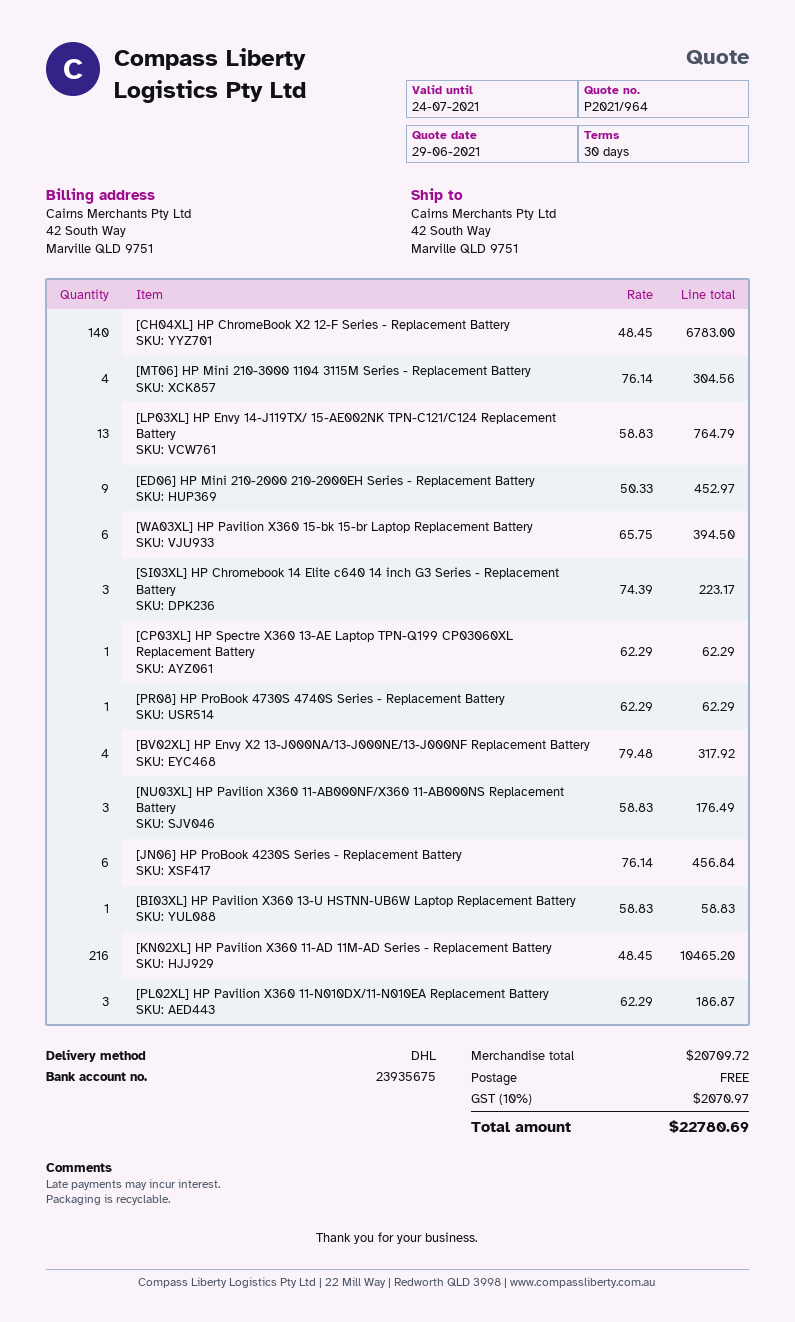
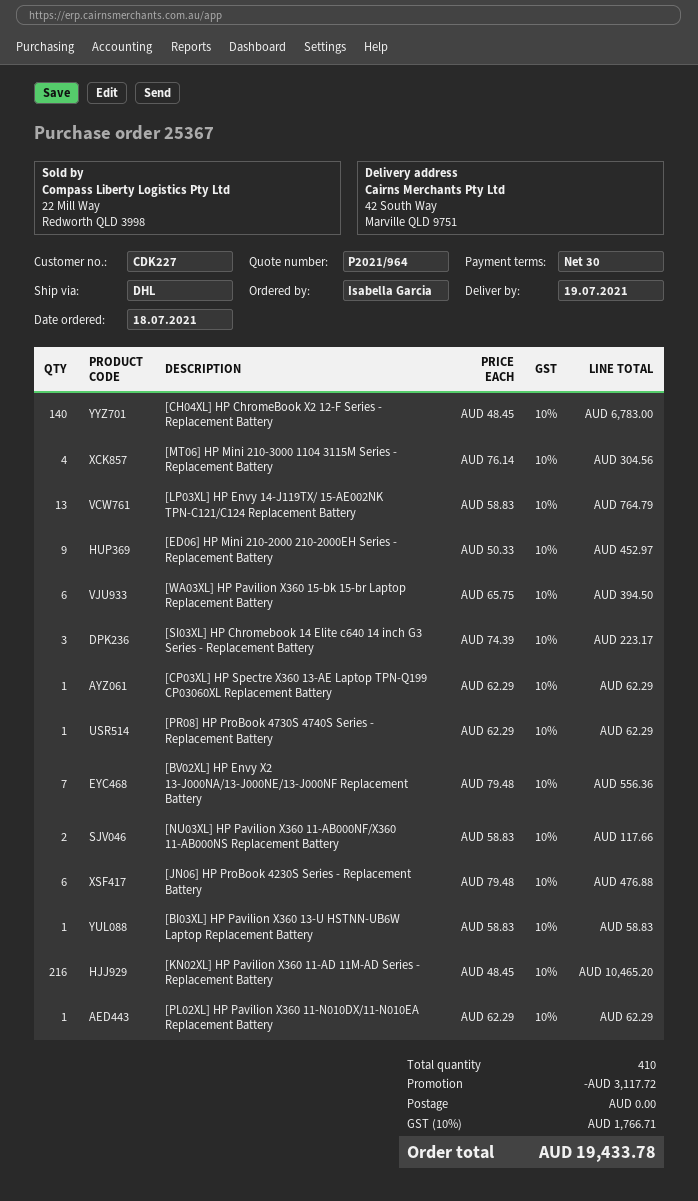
[BV02XL] HP Envy X2 13-J000NA/13-J000NE/13-J000NF Replacement Battery: 4 x 79.48 = 317.92 -> 7 x 79.48 = 556.36
[NU03XL] HP Pavilion X360 11-AB000NF/X360 11-AB000NS Replacement Battery: 3 x 58.83 = 176.49 -> 2 x 58.83 = 117.66
[JN06] HP ProBook 4230S Series - Replacement Battery: 6 x 76.14 = 456.84 -> 6 x 79.48 = 476.88
[PL02XL] HP Pavilion X360 11-N010DX/11-N010EA Replacement Battery: 3 x 62.29 = 186.87 -> 1 x 62.29 = 62.29
discount: none -> 3117.72
tax: 10% = 2070.97 -> 10% = 1766.71
total: 22780.69 -> 19433.78

